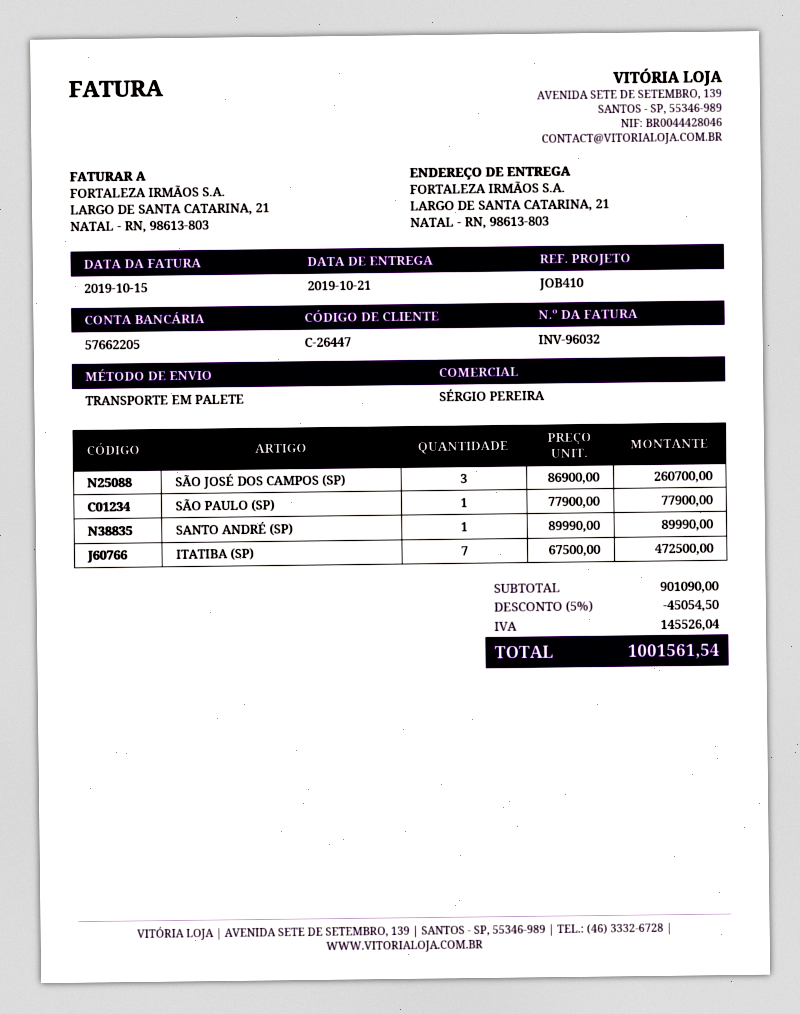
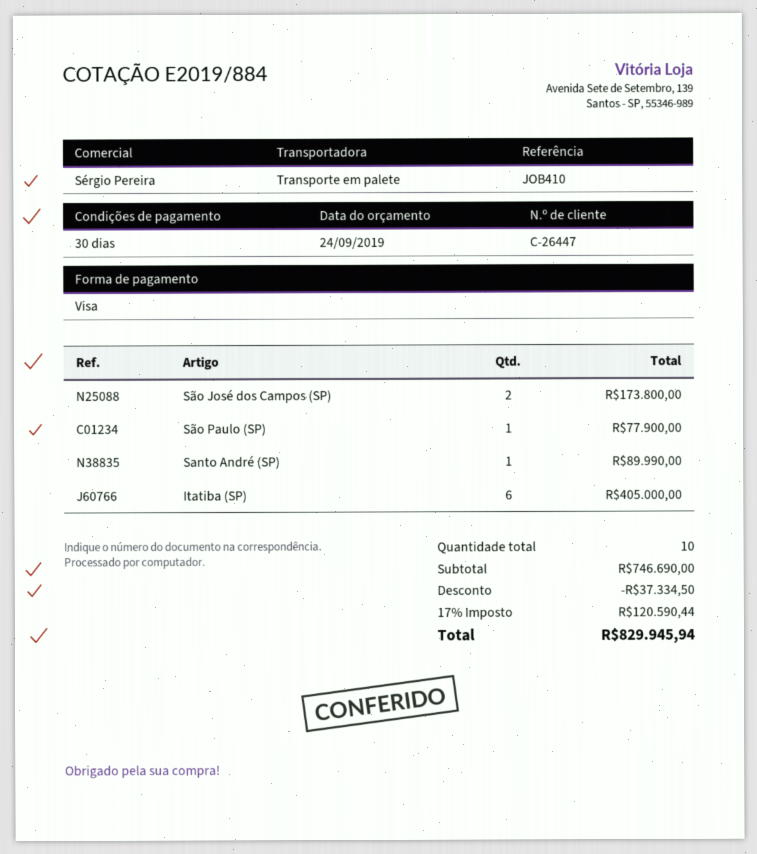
SÃO JOSÉ DOS CAMPOS (SP): 3 for 260700.00 -> 2 for 173800.00
ITATIBA (SP): 7 for 472500.00 -> 6 for 405000.00
subtotal: 901090.00 -> 746690.00
discount: 45054.50 -> 37334.50
tax: 145526.04 -> 120590.44
total: 1001561.54 -> 829945.94

